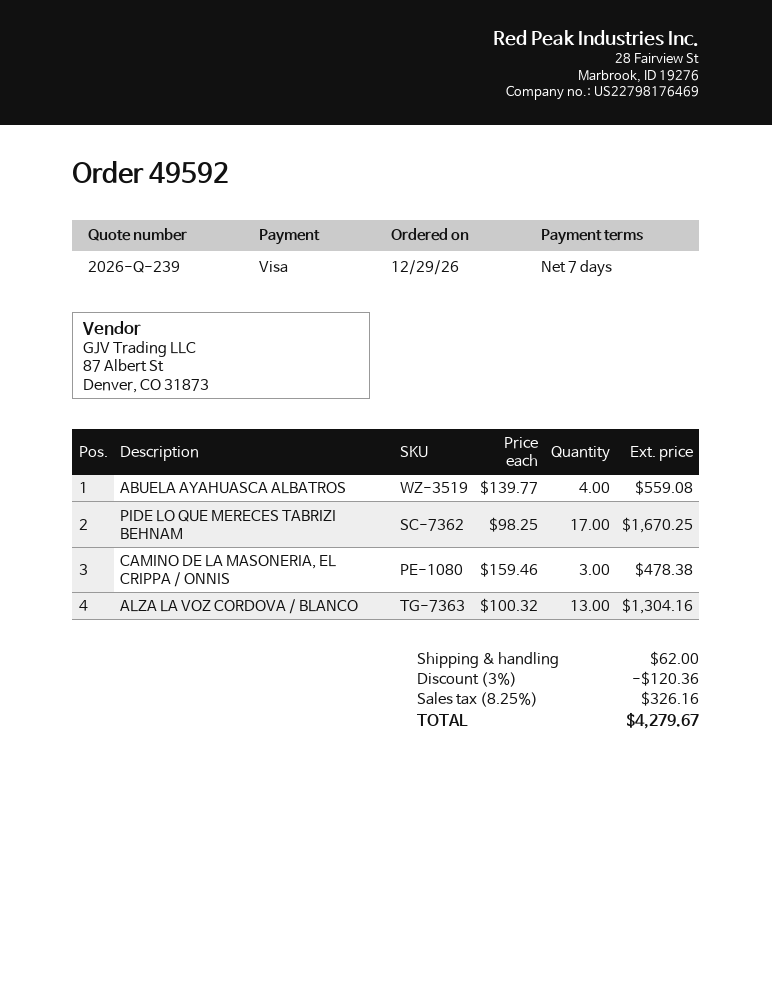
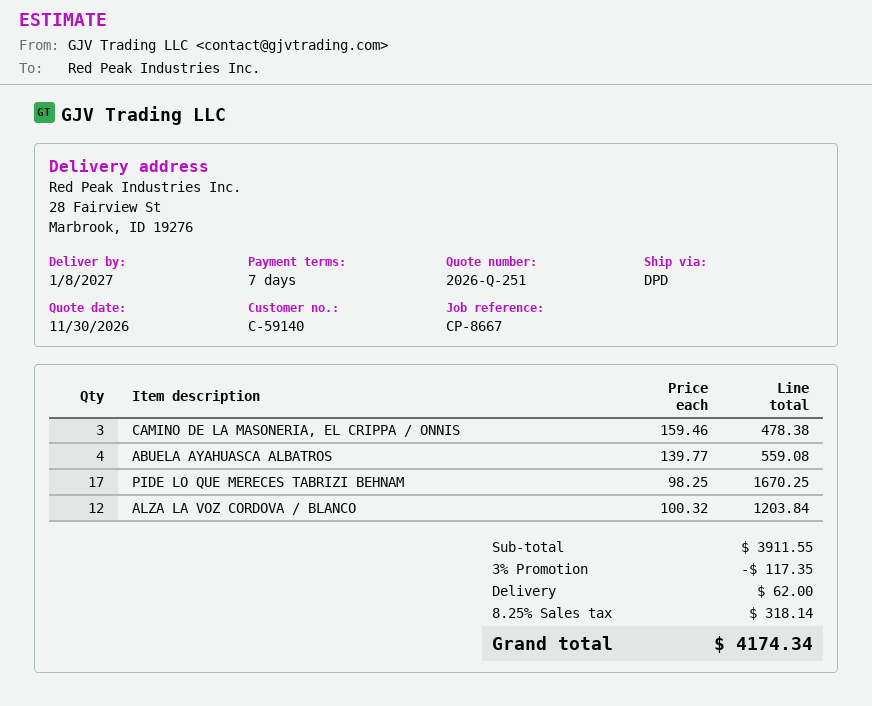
quote number: 2026-Q-239 -> 2026-Q-251
ALZA LA VOZ CORDOVA / BLANCO: 13 x 100.32 = 1304.16 -> 12 x 100.32 = 1203.84
discount: 3% = 120.36 -> 3% = 117.35
tax: 8.25% = 326.16 -> 8.25% = 318.14
total: 4279.67 -> 4174.34

